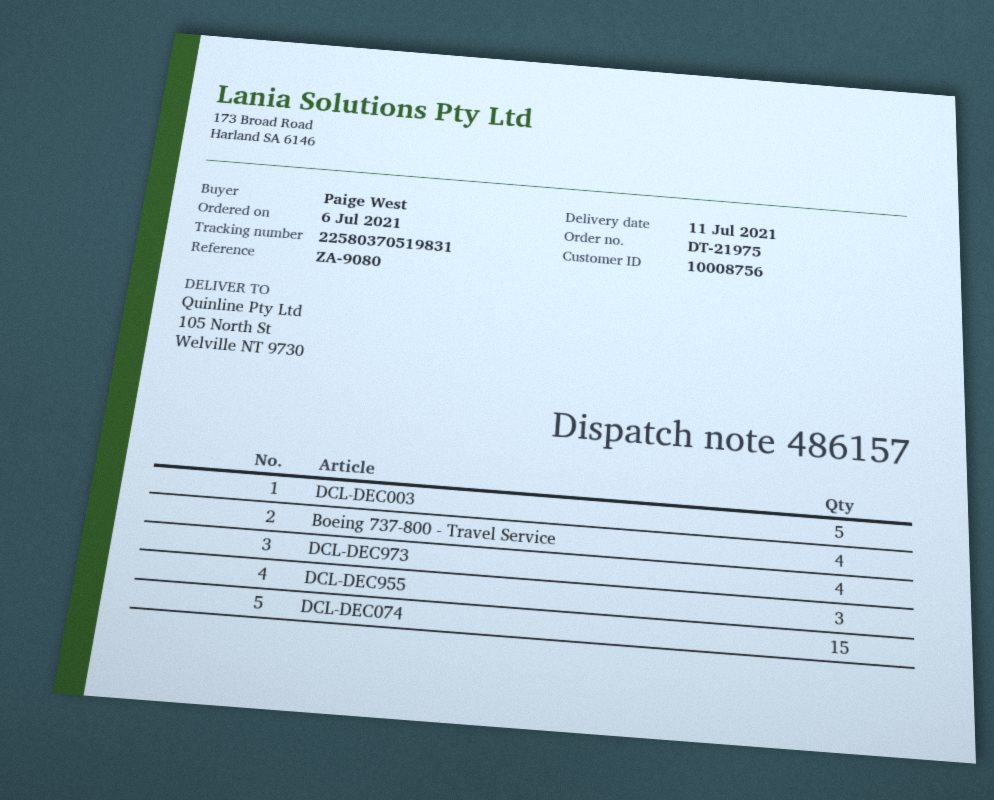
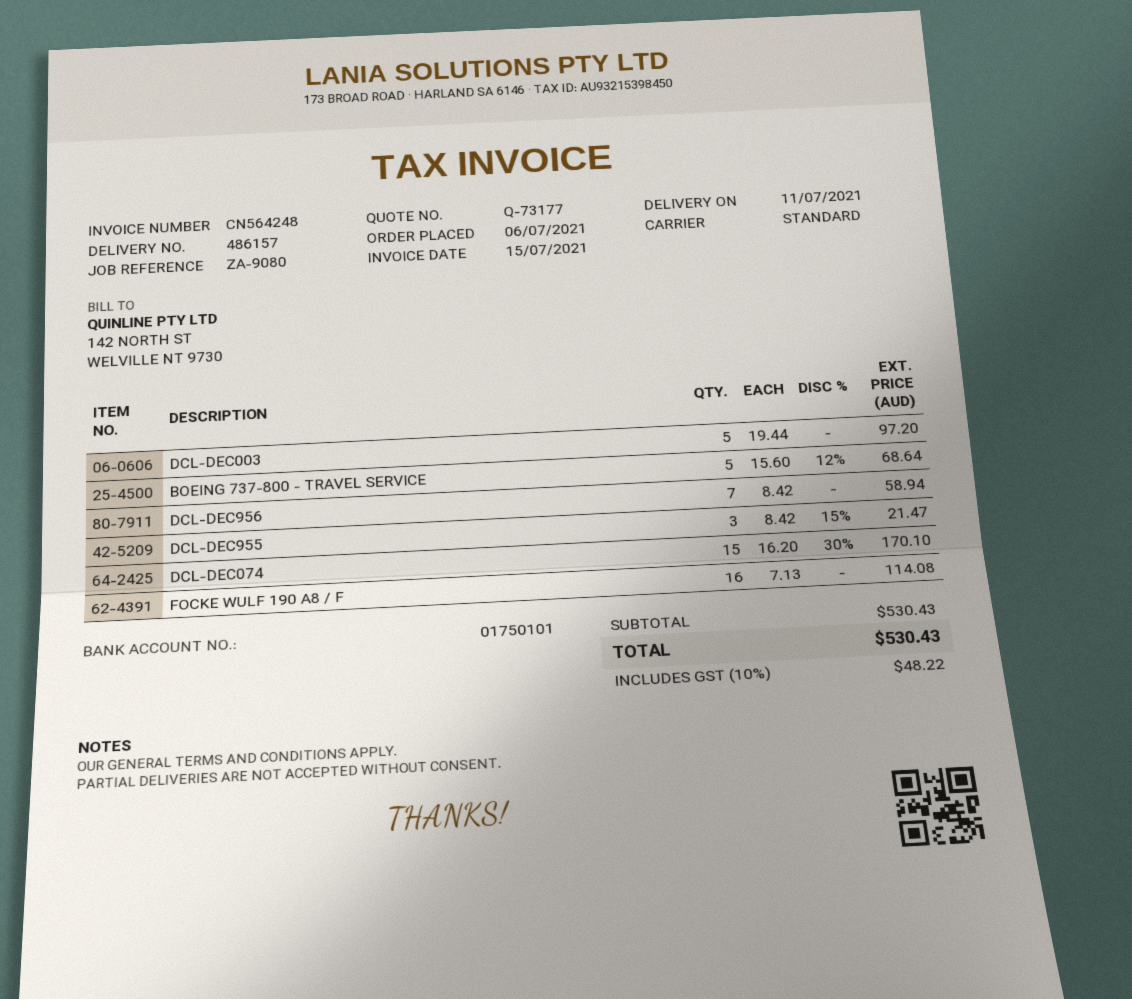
Boeing 737-800 - Travel Service: 4 -> 5
DCL-DEC973: 4 -> none
DCL-DEC956: none -> 7
FOCKE WULF 190 A8 / F: none -> 16

